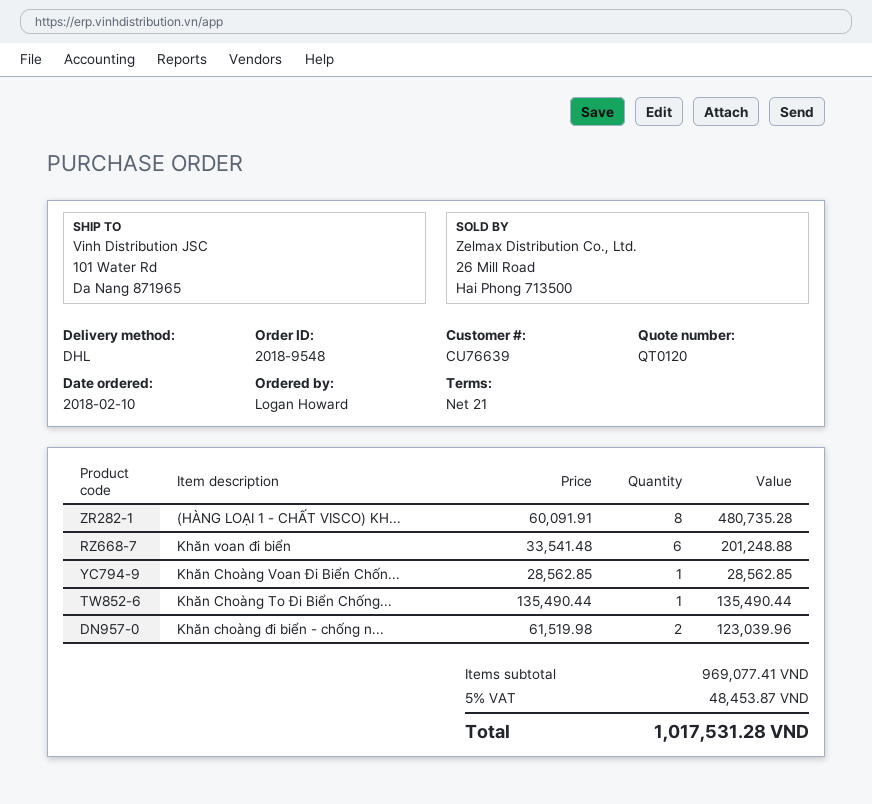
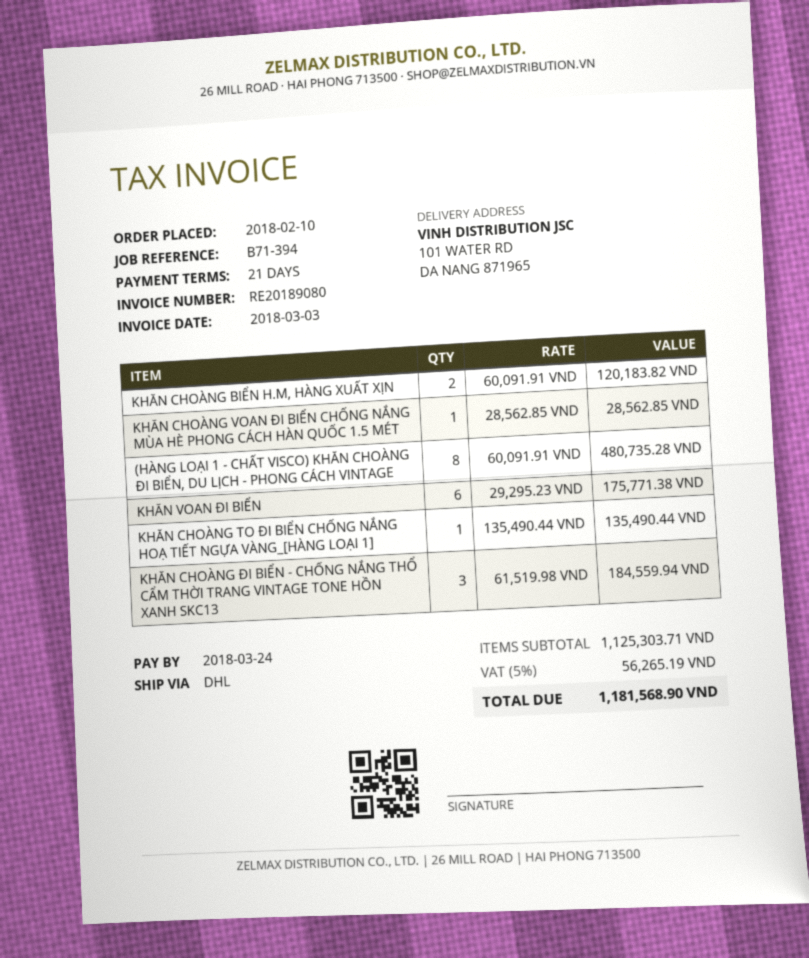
Khăn voan đi biển: 6 x 33541.48 = 201248.88 -> 6 x 29295.23 = 175771.38
Khăn choàng đi biển - chống n...: 2 x 61519.98 = 123039.96 -> 3 x 61519.98 = 184559.94
KHĂN CHOÀNG BIỂN H.M, HÀNG XUẤT XỊN: none -> 2 x 60091.91 = 120183.82
subtotal: 969077.41 -> 1125303.71
tax: 5% = 48453.87 -> 5% = 56265.19
total: 1017531.28 -> 1181568.90

